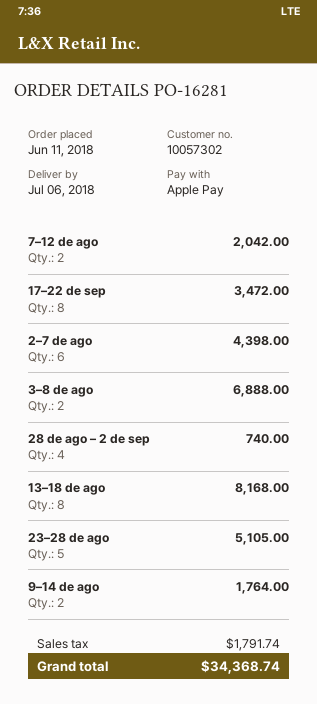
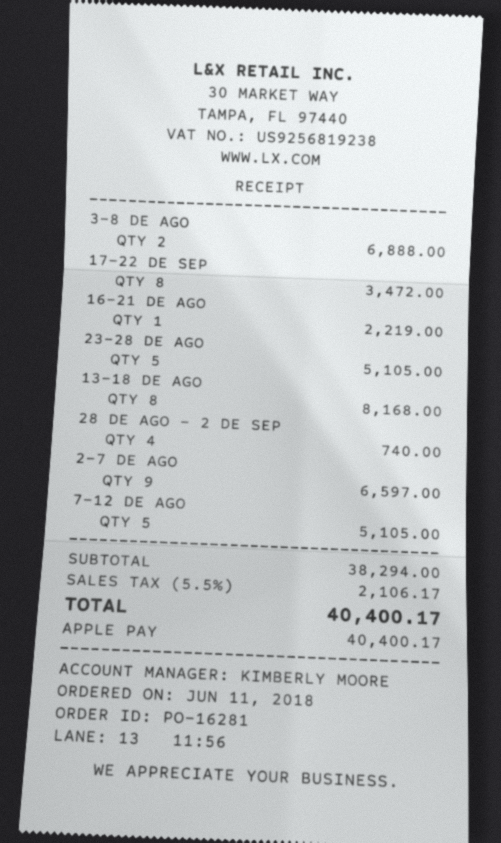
7–12 de ago: 2 for 2042.00 -> 5 for 5105.00
2–7 de ago: 6 for 4398.00 -> 9 for 6597.00
9–14 de ago: 2 for 1764.00 -> none
16–21 DE AGO: none -> 1 for 2219.00
tax: 1791.74 -> 2106.17
total: 34368.74 -> 40400.17

